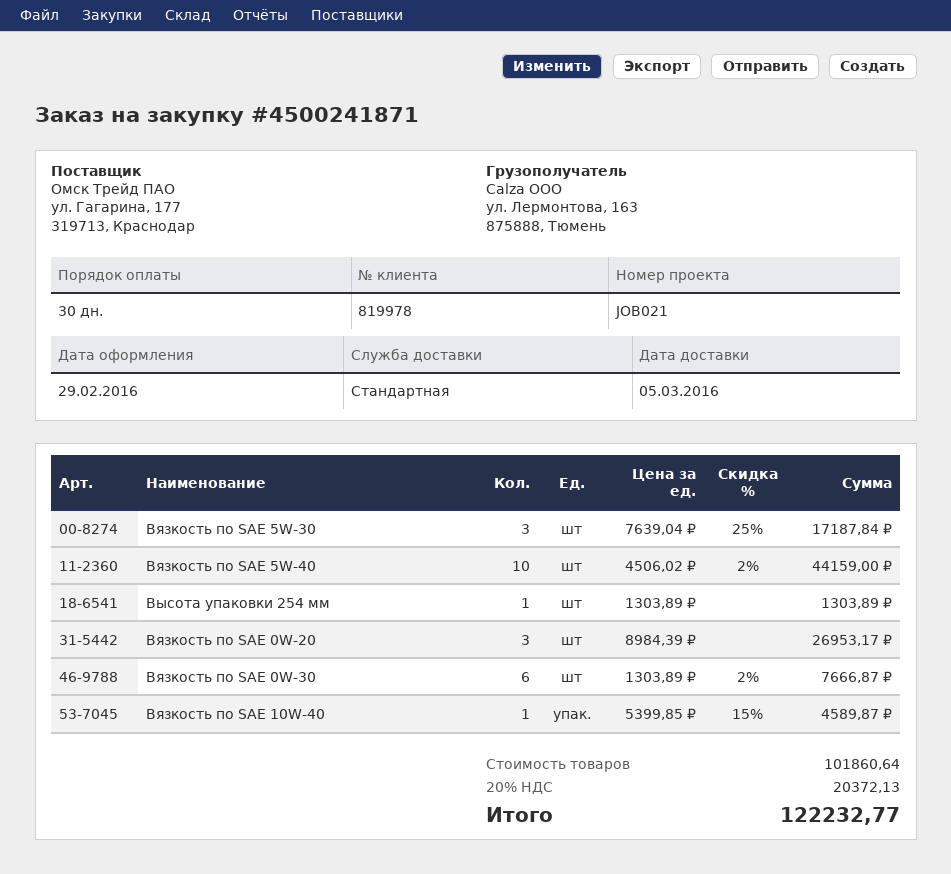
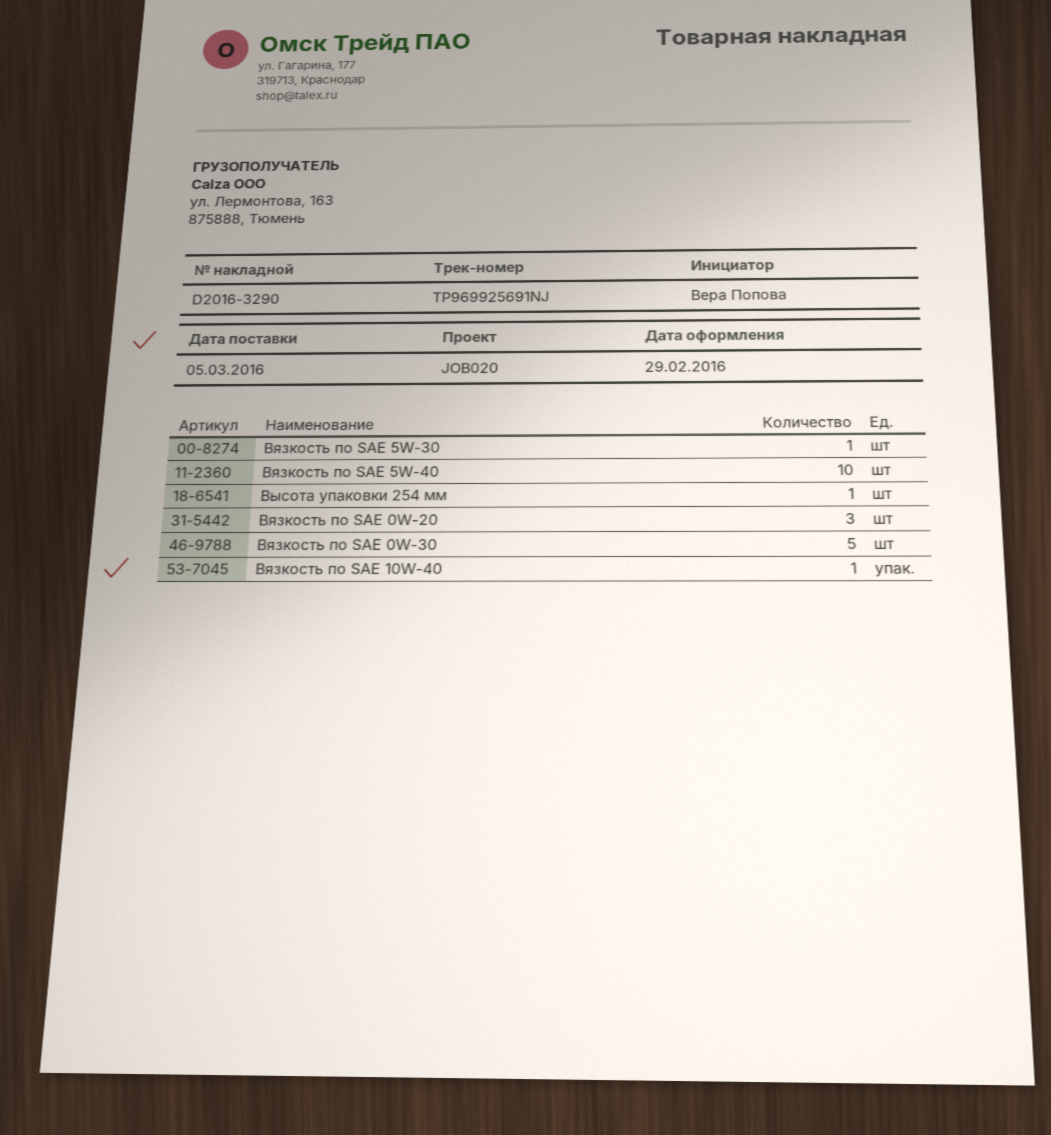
reference: JOB021 -> JOB020
Вязкость по SAE 5W-30: 3 -> 1
Вязкость по SAE 0W-30: 6 -> 5

